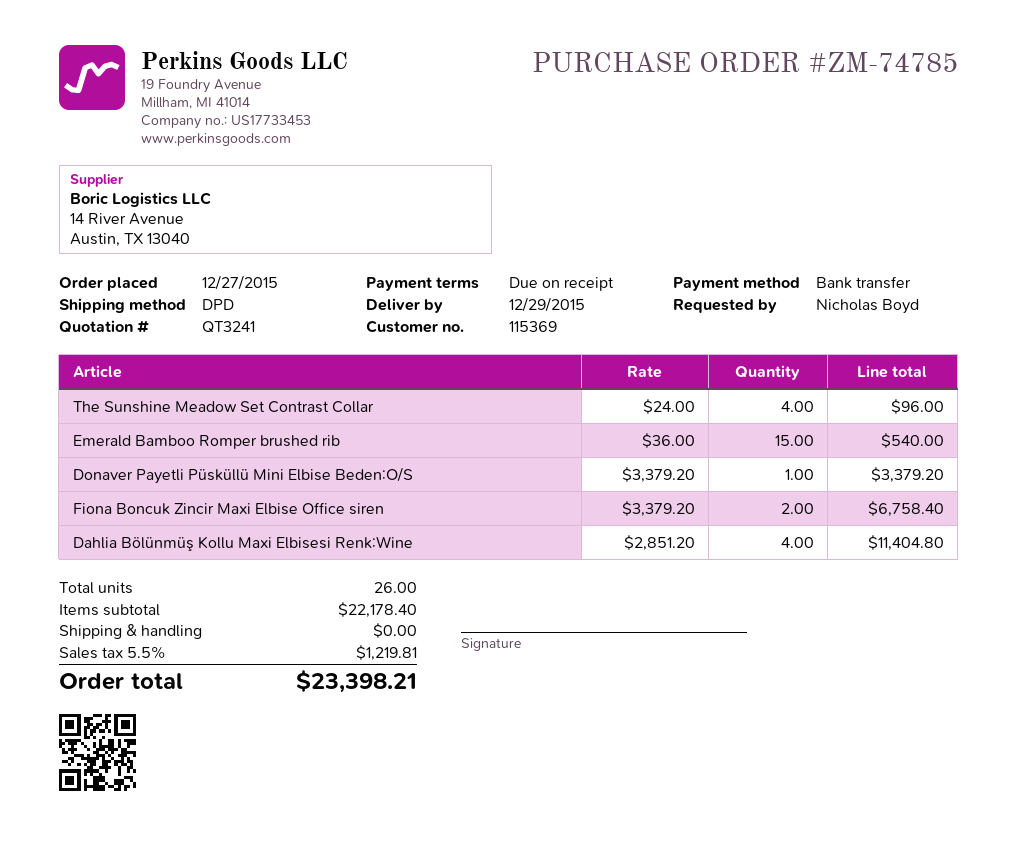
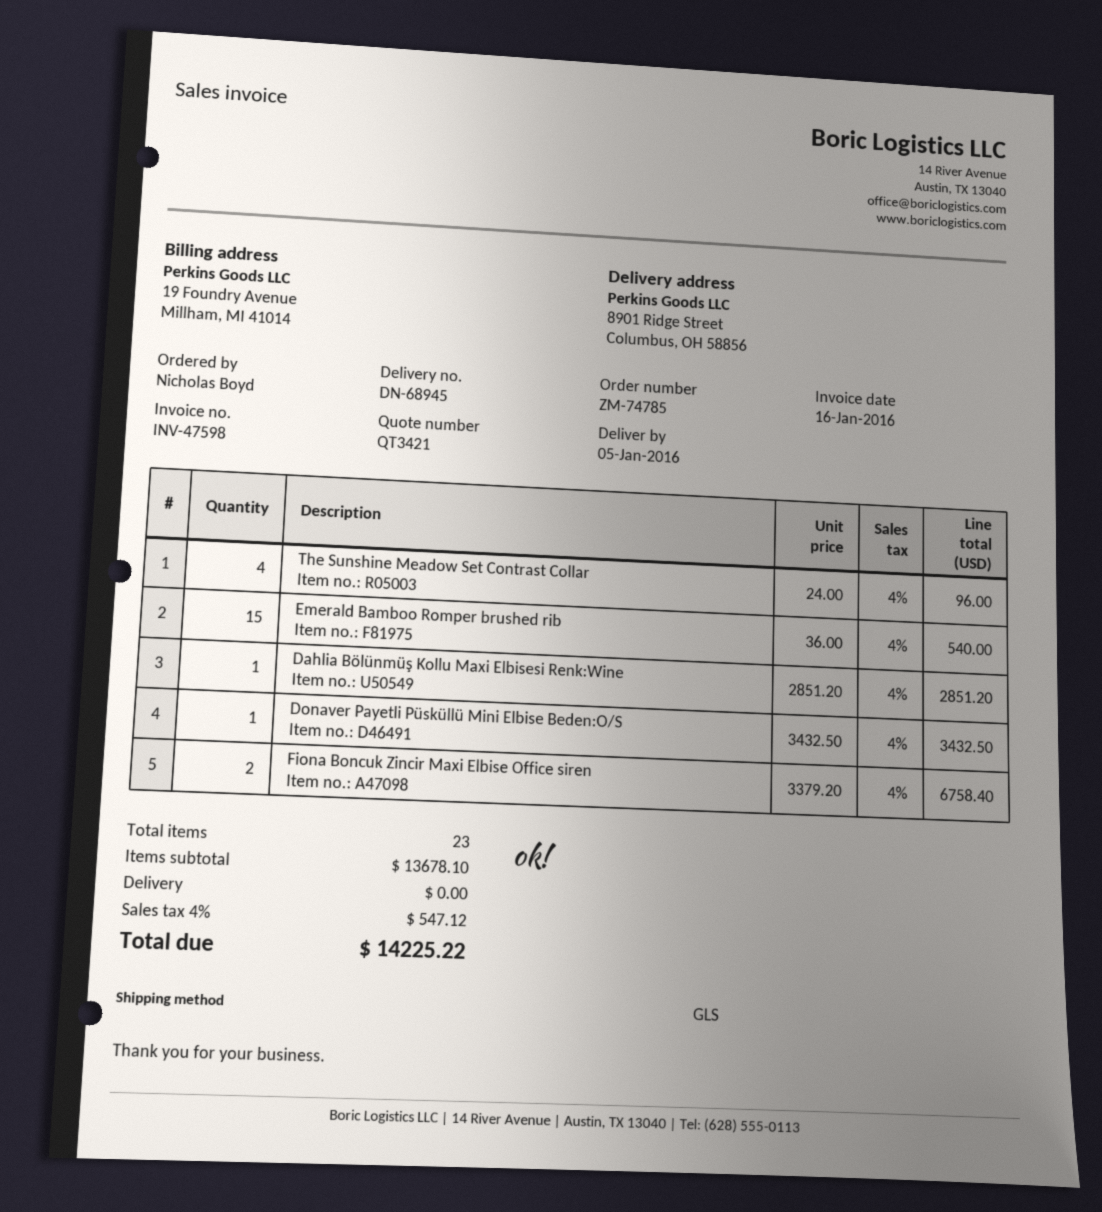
quote number: QT3241 -> QT3421
delivery date: 2015-12-29 -> 2016-01-05
shipping method: DPD -> GLS
Donaver Payetli Püsküllü Mini Elbise Beden:O/S: 1 x 3379.20 = 3379.20 -> 1 x 3432.50 = 3432.50
Dahlia Bölünmüş Kollu Maxi Elbisesi Renk:Wine: 4 x 2851.20 = 11404.80 -> 1 x 2851.20 = 2851.20
total quantity: 26 -> 23
subtotal: 22178.40 -> 13678.10
tax: 5.5% = 1219.81 -> 4% = 547.12
total: 23398.21 -> 14225.22

